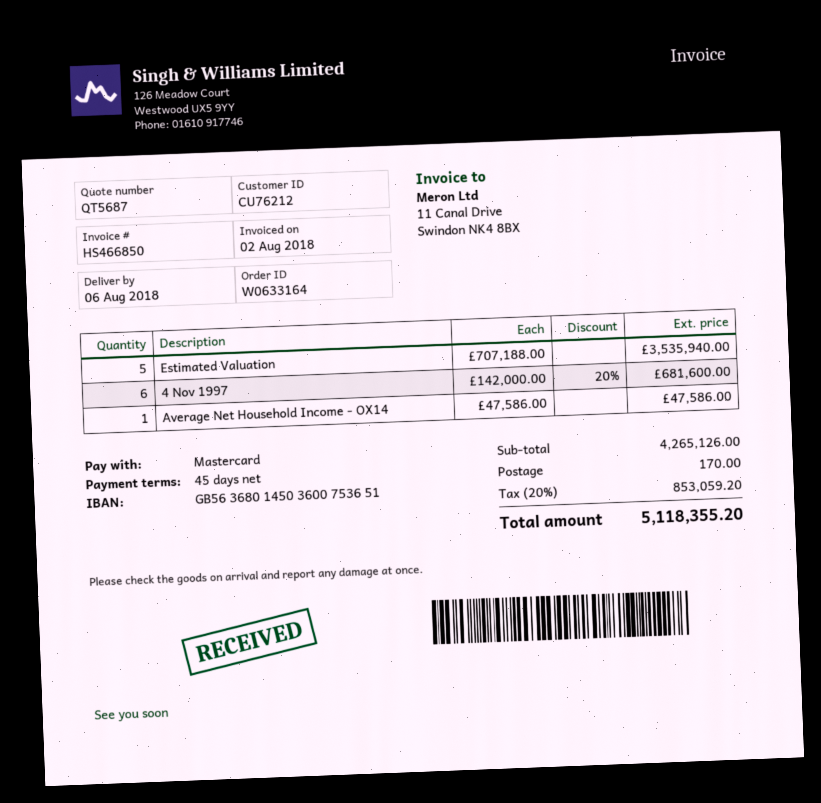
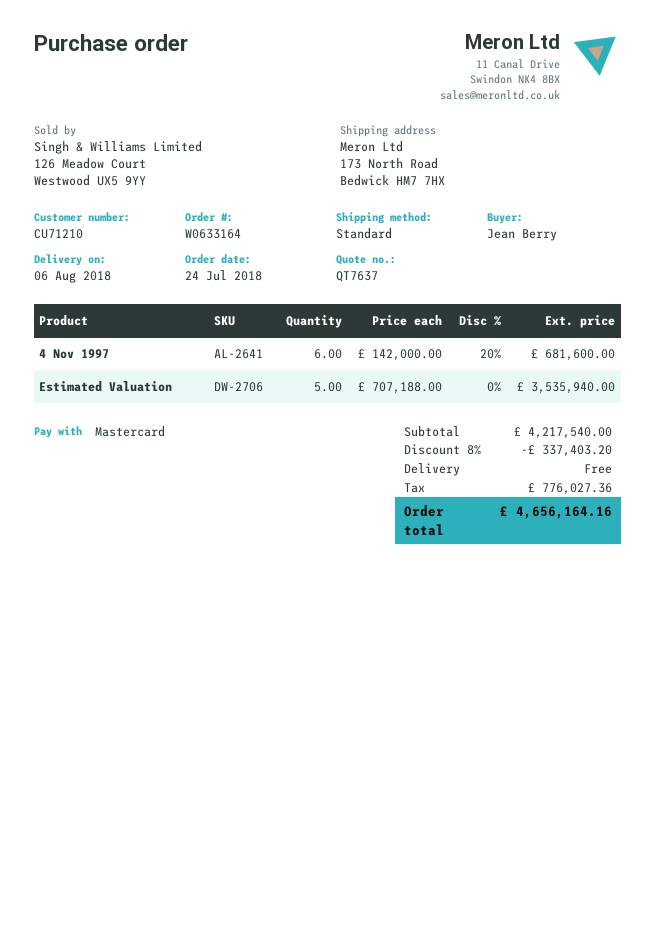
quote number: QT5687 -> QT7637
customer number: CU76212 -> CU71210
Average Net Household Income - OX14: 1 x 47586.00 = 47586.00 -> none
subtotal: 4265126.00 -> 4217540.00
discount: none -> 8% = 337403.20
shipping: 170.00 -> 0.00
tax: 853059.20 -> 776027.36
total: 5118355.20 -> 4656164.16

